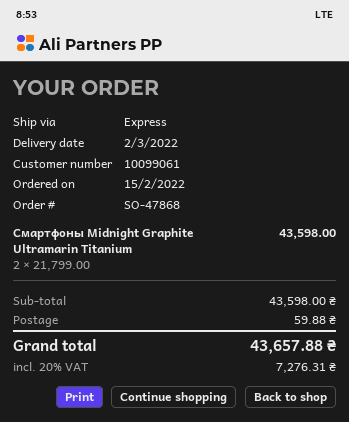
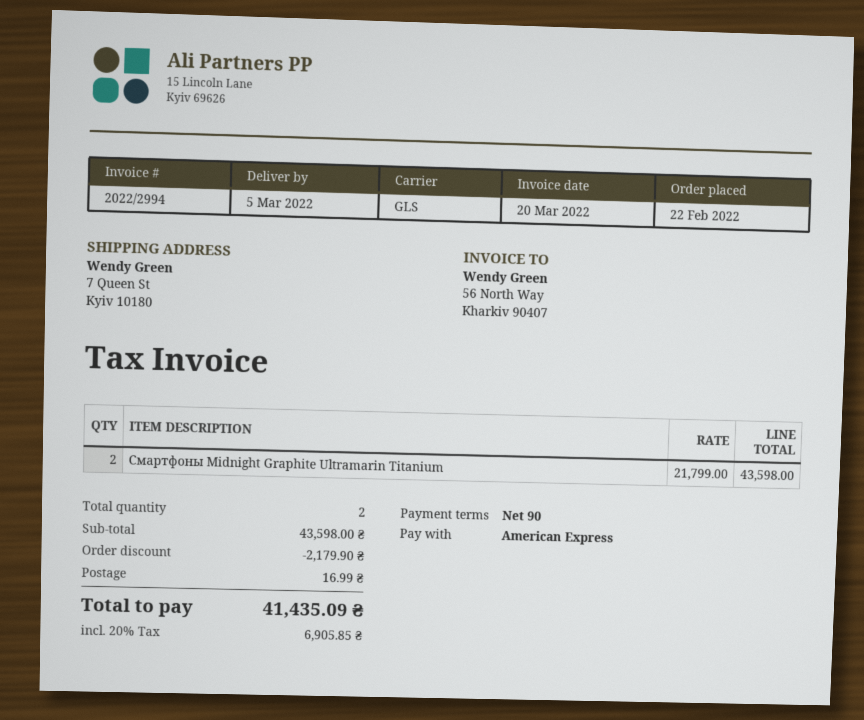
order date: 2022-02-15 -> 2022-02-22
delivery date: 2022-03-02 -> 2022-03-05
shipping method: express -> GLS
discount: none -> 2179.90
shipping: 59.88 -> 16.99
tax: 20% = 7276.31 -> 20% = 6905.85
total: 43657.88 -> 41435.09

